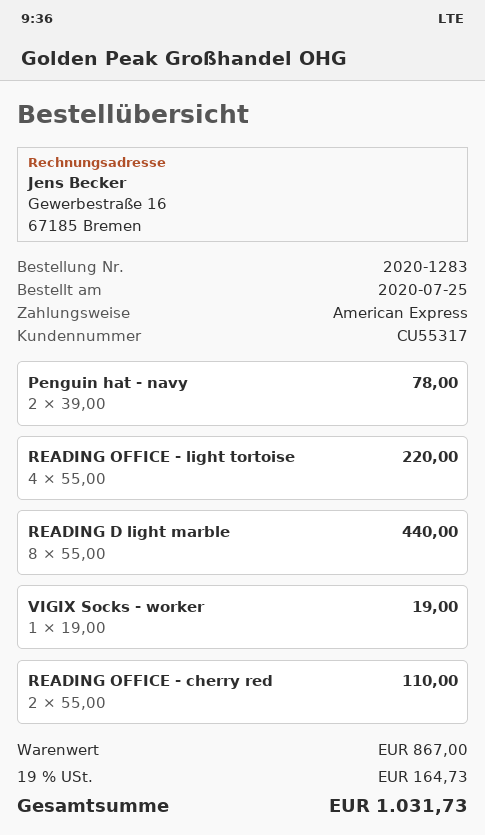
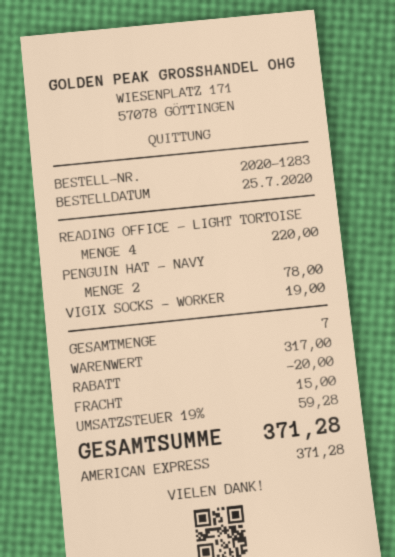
READING D light marble: 8 for 440.00 -> none
READING OFFICE - cherry red: 2 for 110.00 -> none
subtotal: 867.00 -> 317.00
discount: none -> 20.00
shipping: none -> 15.00
tax: 19% = 164.73 -> 19% = 59.28
total: 1031.73 -> 371.28

